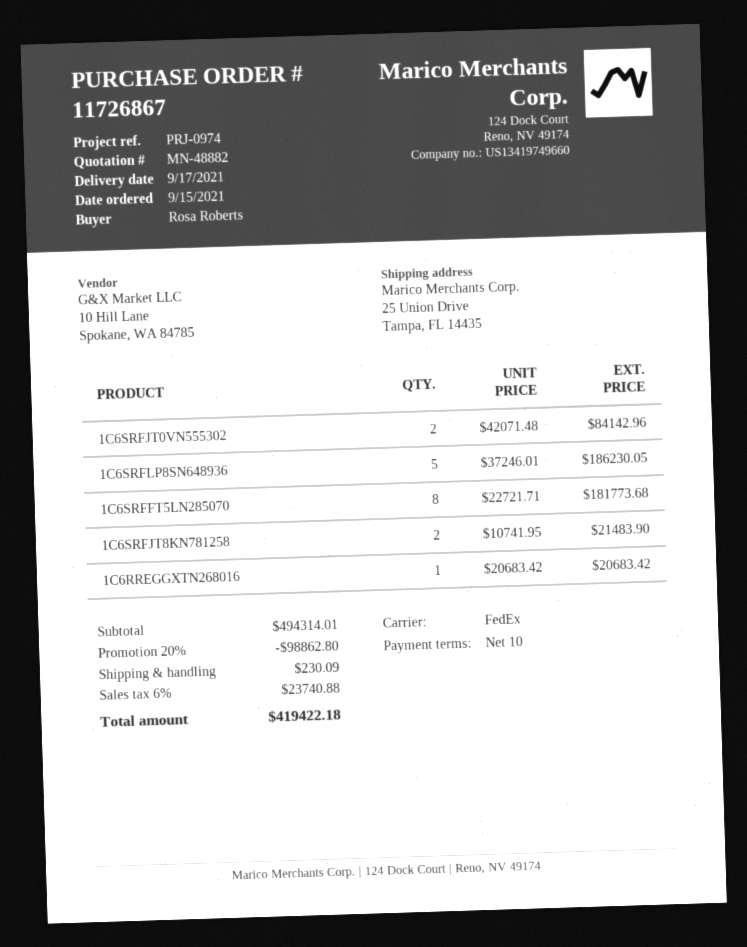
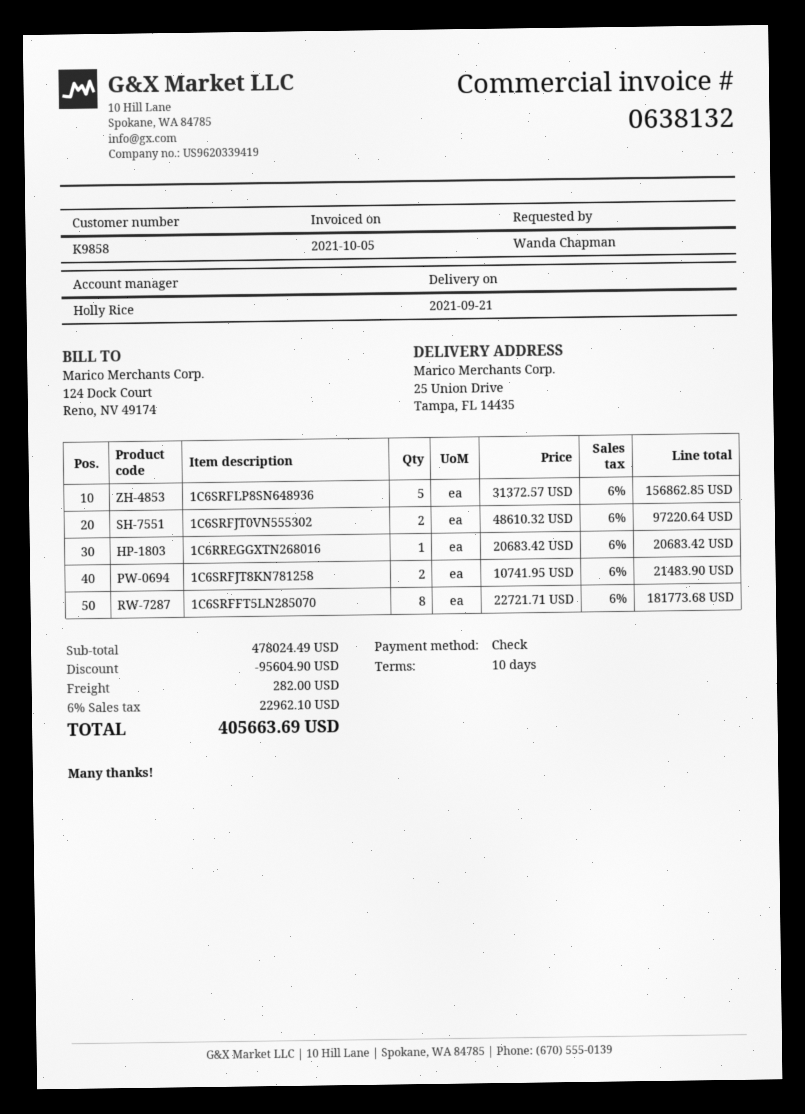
delivery date: 2021-09-17 -> 2021-09-21
ordered by: Rosa Roberts -> Wanda Chapman
1C6SRFJT0VN555302: 2 x 42071.48 = 84142.96 -> 2 x 48610.32 = 97220.64
1C6SRFLP8SN648936: 5 x 37246.01 = 186230.05 -> 5 x 31372.57 = 156862.85
subtotal: 494314.01 -> 478024.49
discount: 98862.80 -> 95604.90
shipping: 230.09 -> 282.00
tax: 6% = 23740.88 -> 6% = 22962.10
total: 419422.18 -> 405663.69

